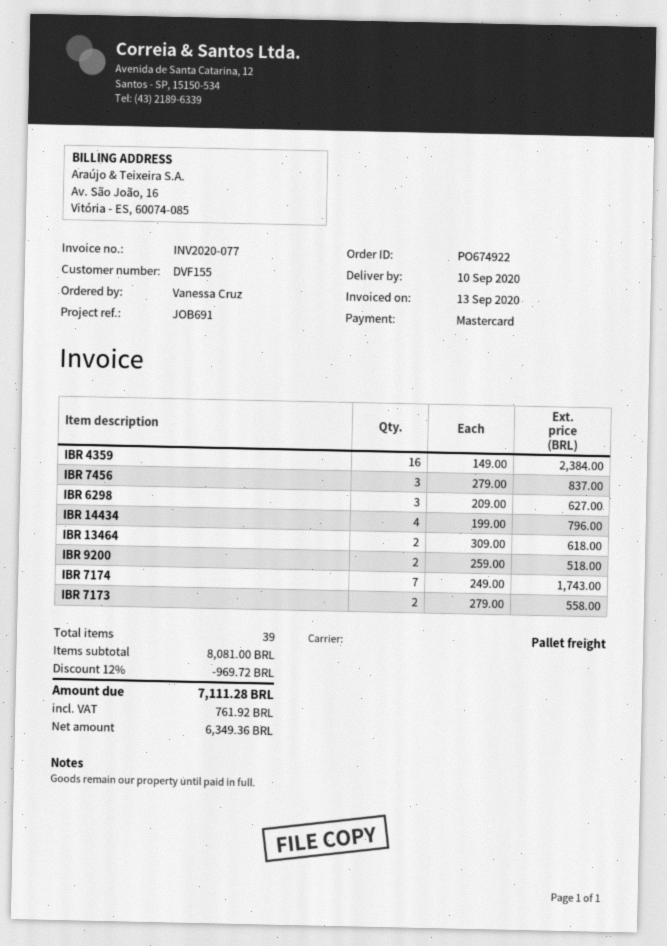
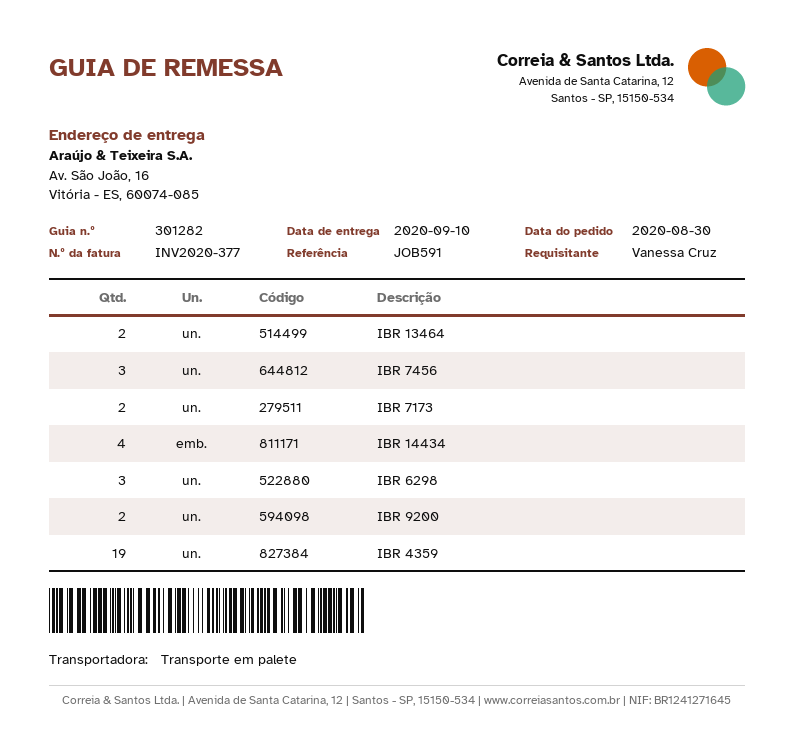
invoice number: INV2020-077 -> INV2020-377
reference: JOB691 -> JOB591
IBR 4359: 16 -> 19
IBR 7174: 7 -> none

